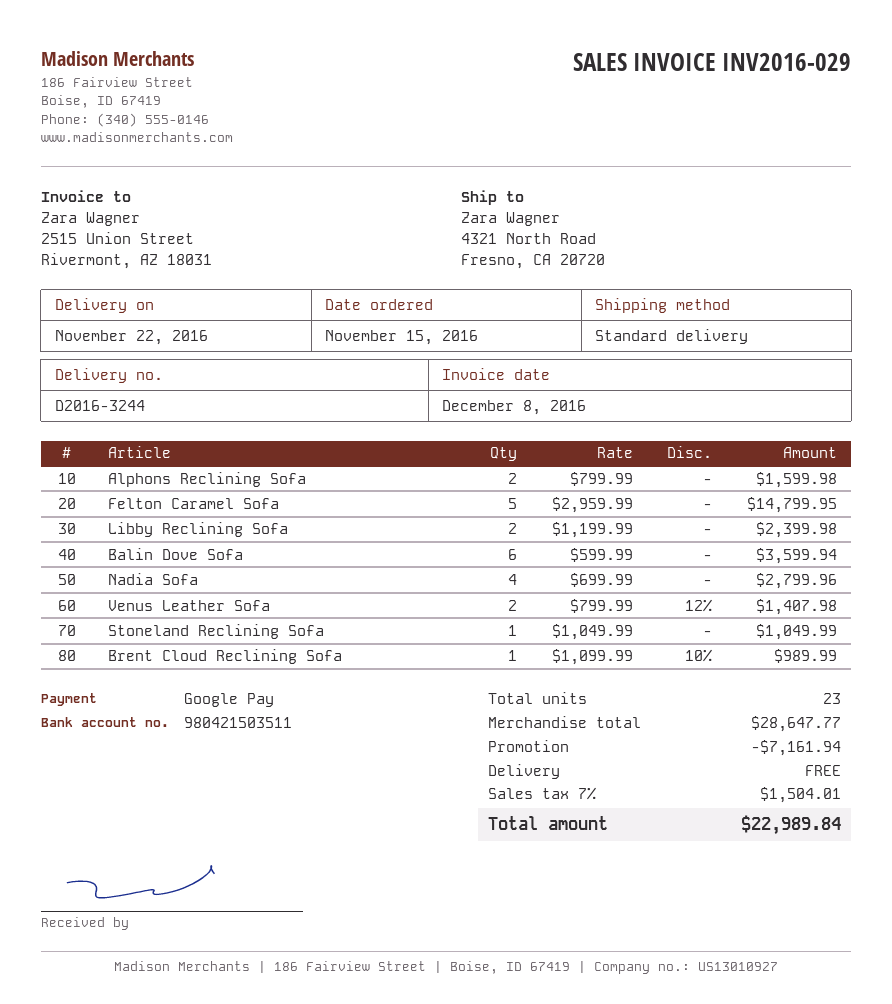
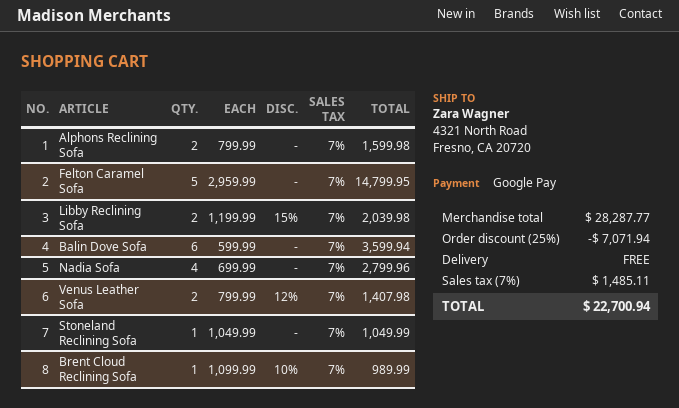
Libby Reclining Sofa: 2 x 1199.99 = 2399.98 -> 2 x 1199.99 - 15% = 2039.98
subtotal: 28647.77 -> 28287.77
discount: 7161.94 -> 7071.94
tax: 7% = 1504.01 -> 7% = 1485.11
total: 22989.84 -> 22700.94

